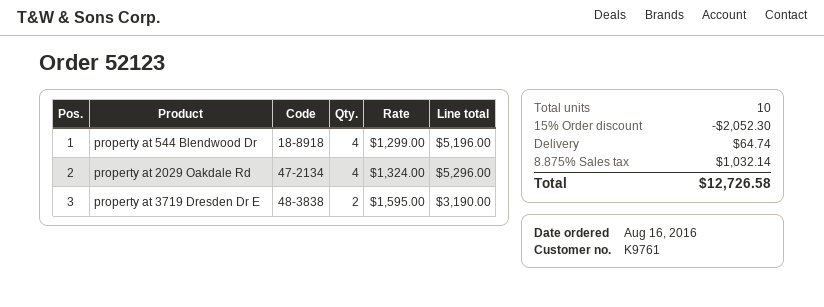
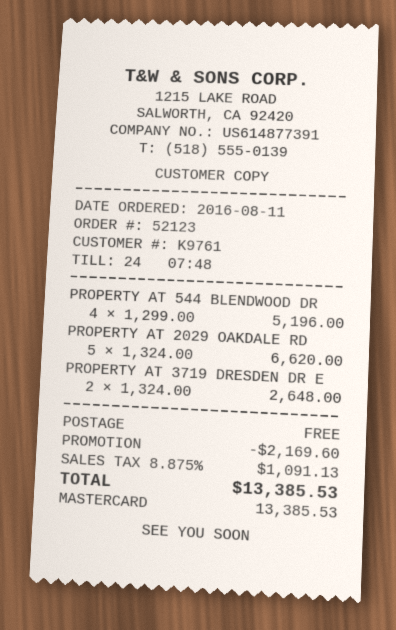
order date: 2016-08-16 -> 2016-08-11
property at 2029 Oakdale Rd: 4 x 1324.00 = 5296.00 -> 5 x 1324.00 = 6620.00
property at 3719 Dresden Dr E: 2 x 1595.00 = 3190.00 -> 2 x 1324.00 = 2648.00
discount: 2052.30 -> 2169.60
shipping: 64.74 -> 0.00
tax: 8.875% = 1032.14 -> 8.875% = 1091.13
total: 12726.58 -> 13385.53

